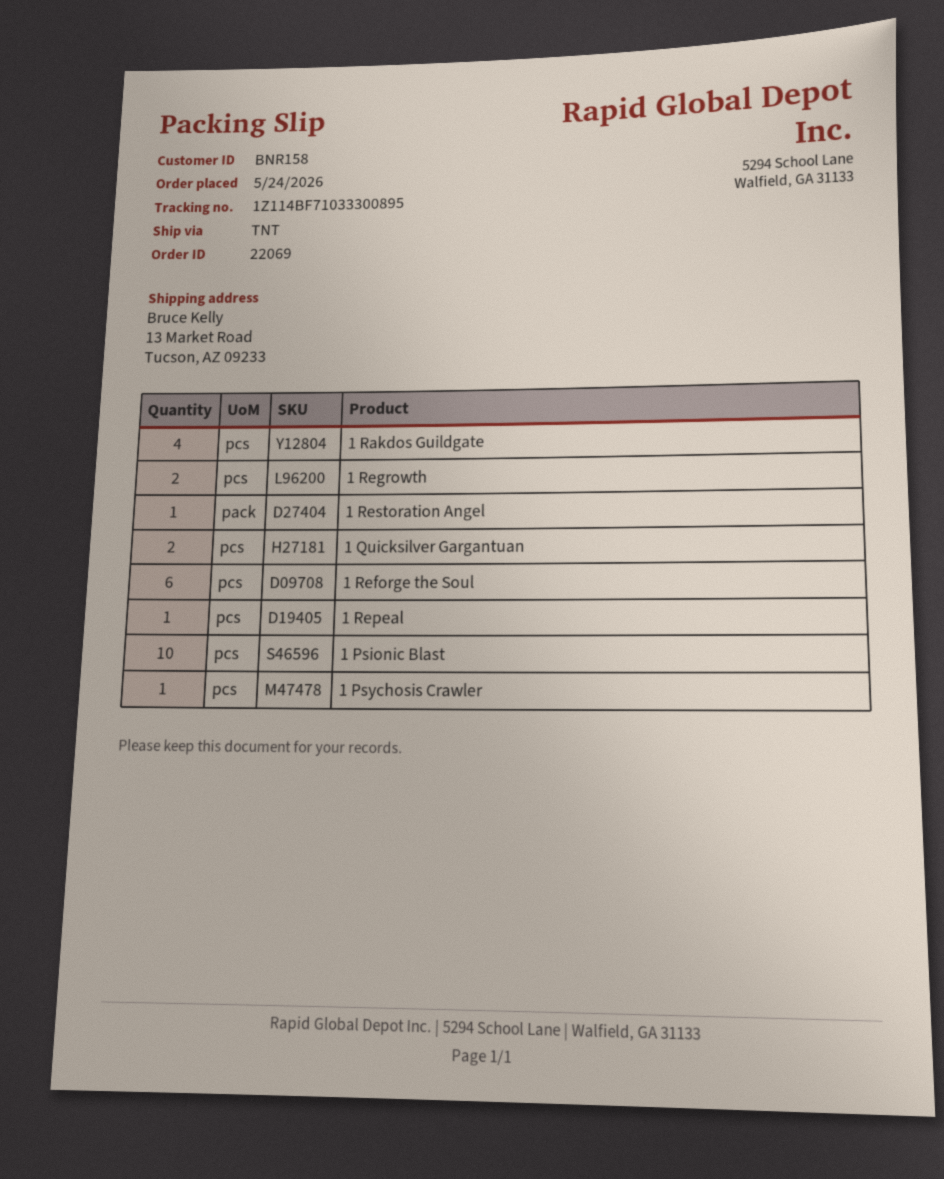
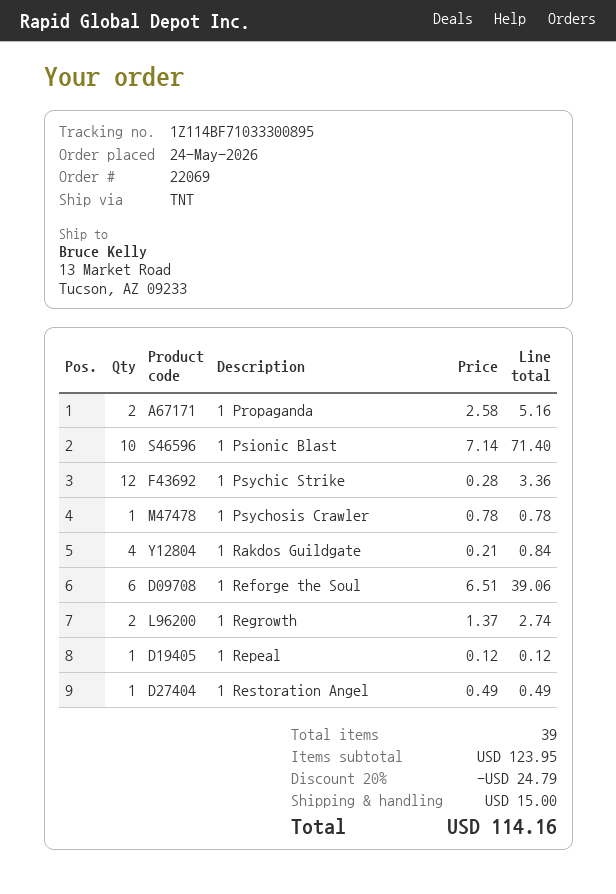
1 Quicksilver Gargantuan: 2 -> none
1 Propaganda: none -> 2
1 Psychic Strike: none -> 12

